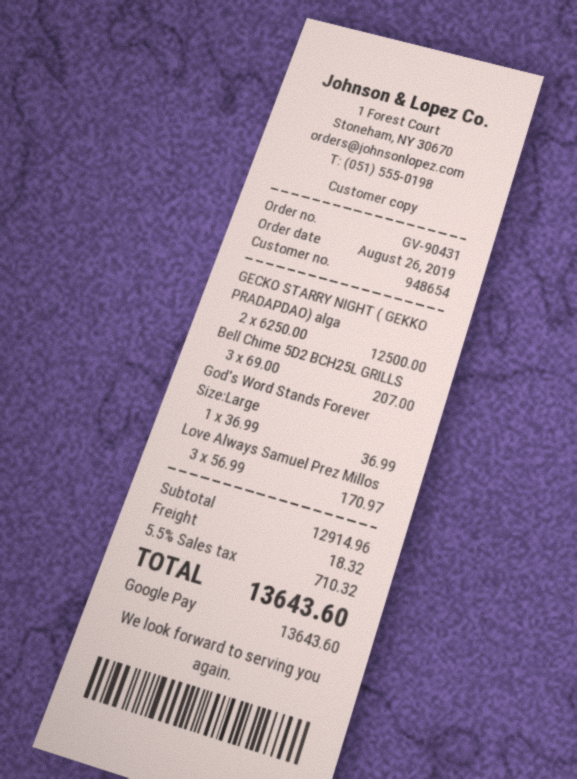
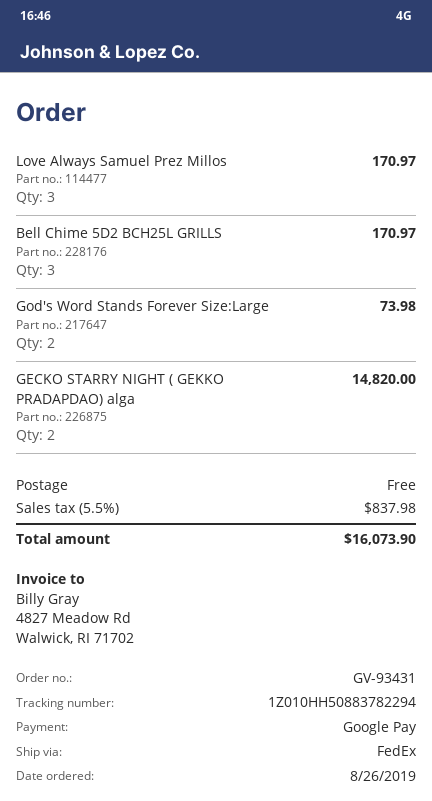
order number: GV-90431 -> GV-93431
GECKO STARRY NIGHT ( GEKKO PRADAPDAO) alga: 2 for 12500.00 -> 2 for 14820.00
Bell Chime 5D2 BCH25L GRILLS: 3 for 207.00 -> 3 for 170.97
God's Word Stands Forever Size:Large: 1 for 36.99 -> 2 for 73.98
shipping: 18.32 -> 0.00
tax: 5.5% = 710.32 -> 5.5% = 837.98
total: 13643.60 -> 16073.90

